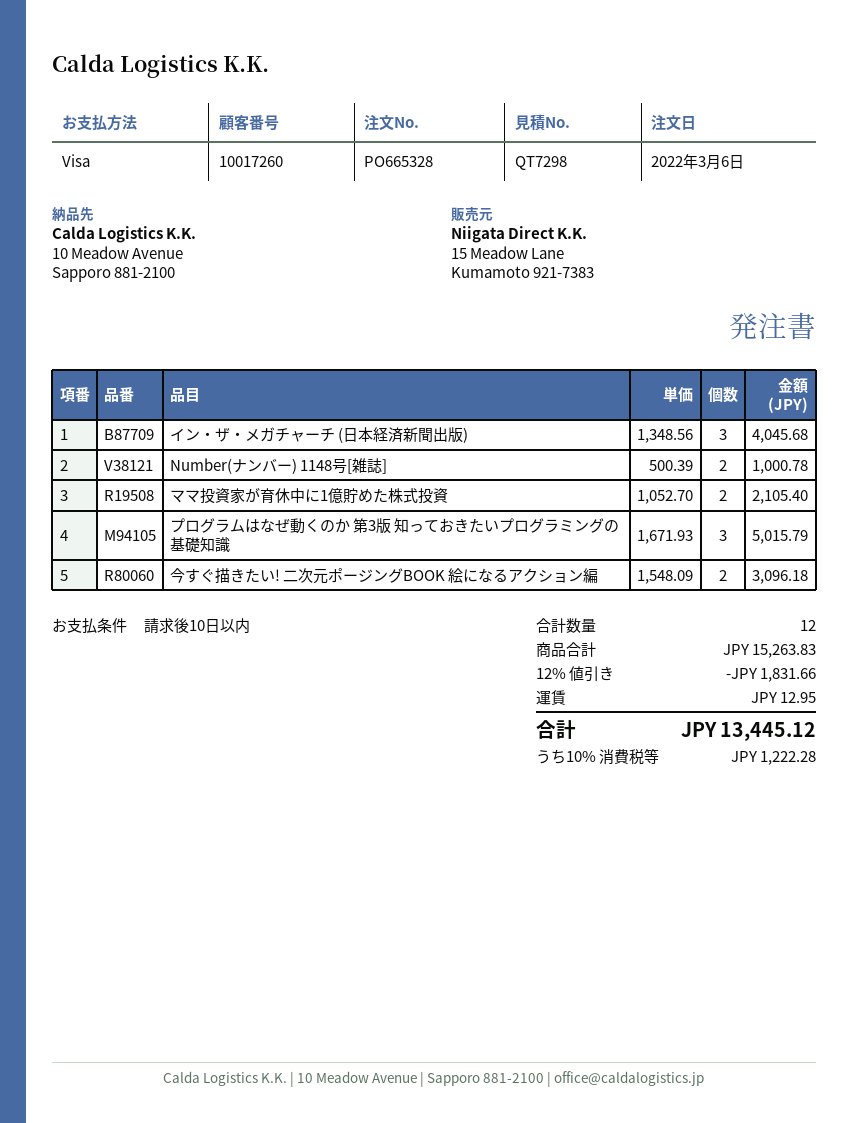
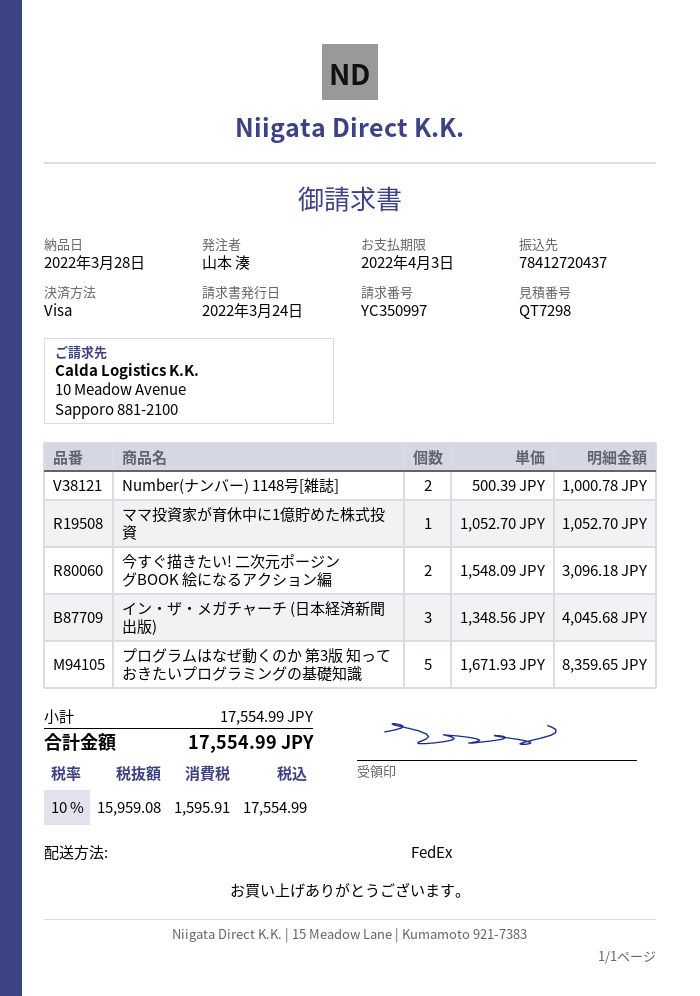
ママ投資家が育休中に1億貯めた株式投資: 2 x 1052.70 = 2105.40 -> 1 x 1052.70 = 1052.70
プログラムはなぜ動くのか 第3版 知っておきたいプログラミングの基礎知識: 3 x 1671.93 = 5015.79 -> 5 x 1671.93 = 8359.65
subtotal: 15263.83 -> 17554.99
discount: 12% = 1831.66 -> none
shipping: 12.95 -> none
tax: 10% = 1222.28 -> 10% = 1595.91
total: 13445.12 -> 17554.99

